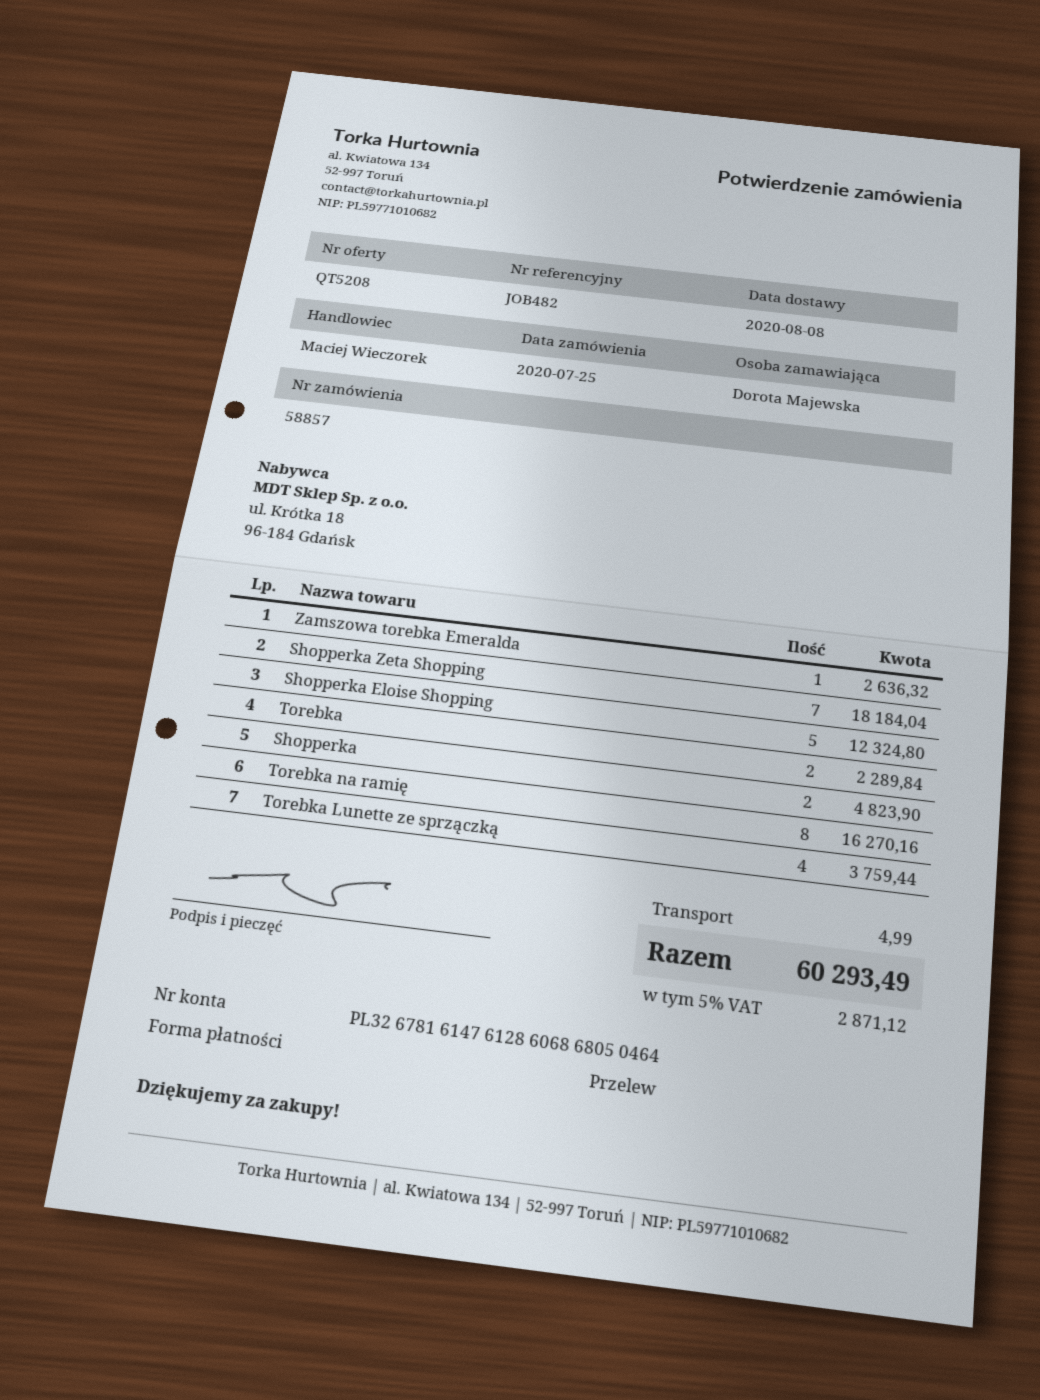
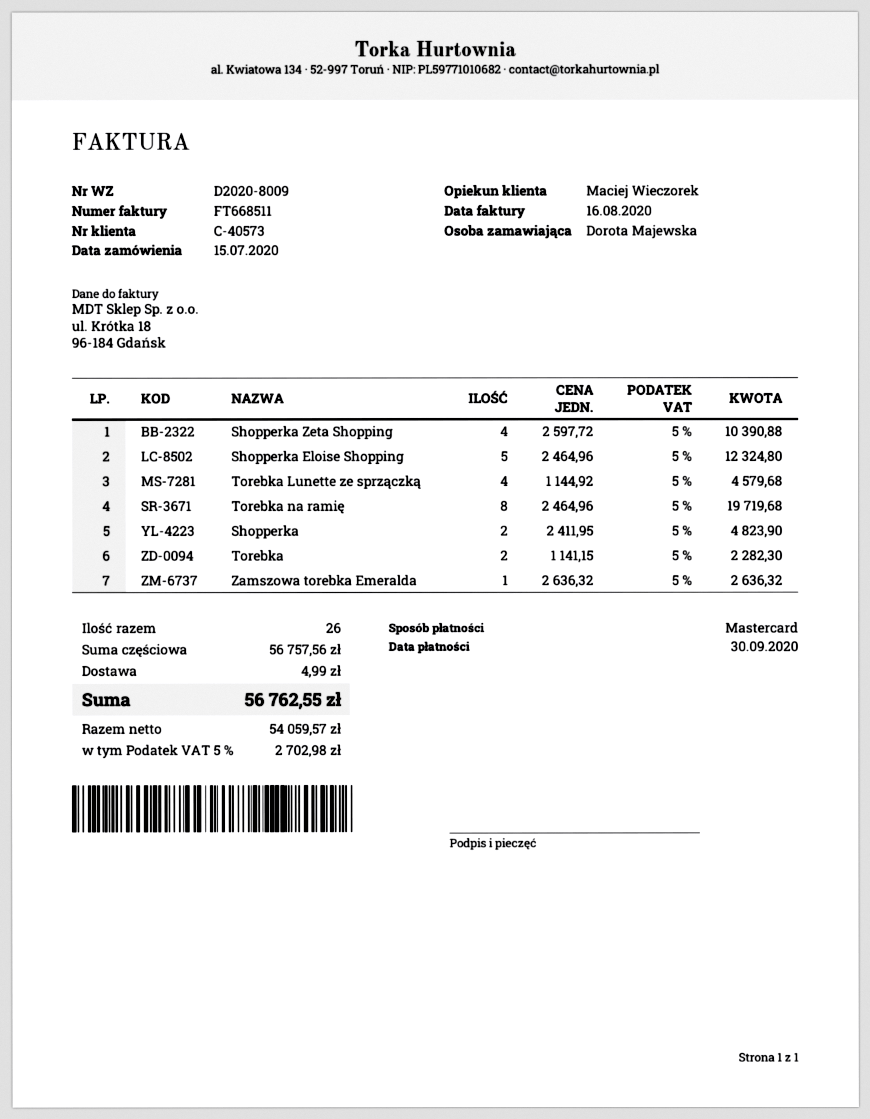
order date: 2020-07-25 -> 2020-07-15
payment method: bank transfer -> Mastercard
Shopperka Zeta Shopping: 7 for 18184.04 -> 4 for 10390.88
Torebka: 2 for 2289.84 -> 2 for 2282.30
Torebka na ramię: 8 for 16270.16 -> 8 for 19719.68
Torebka Lunette ze sprzączką: 4 for 3759.44 -> 4 for 4579.68
tax: 5% = 2871.12 -> 5% = 2702.98
total: 60293.49 -> 56762.55

